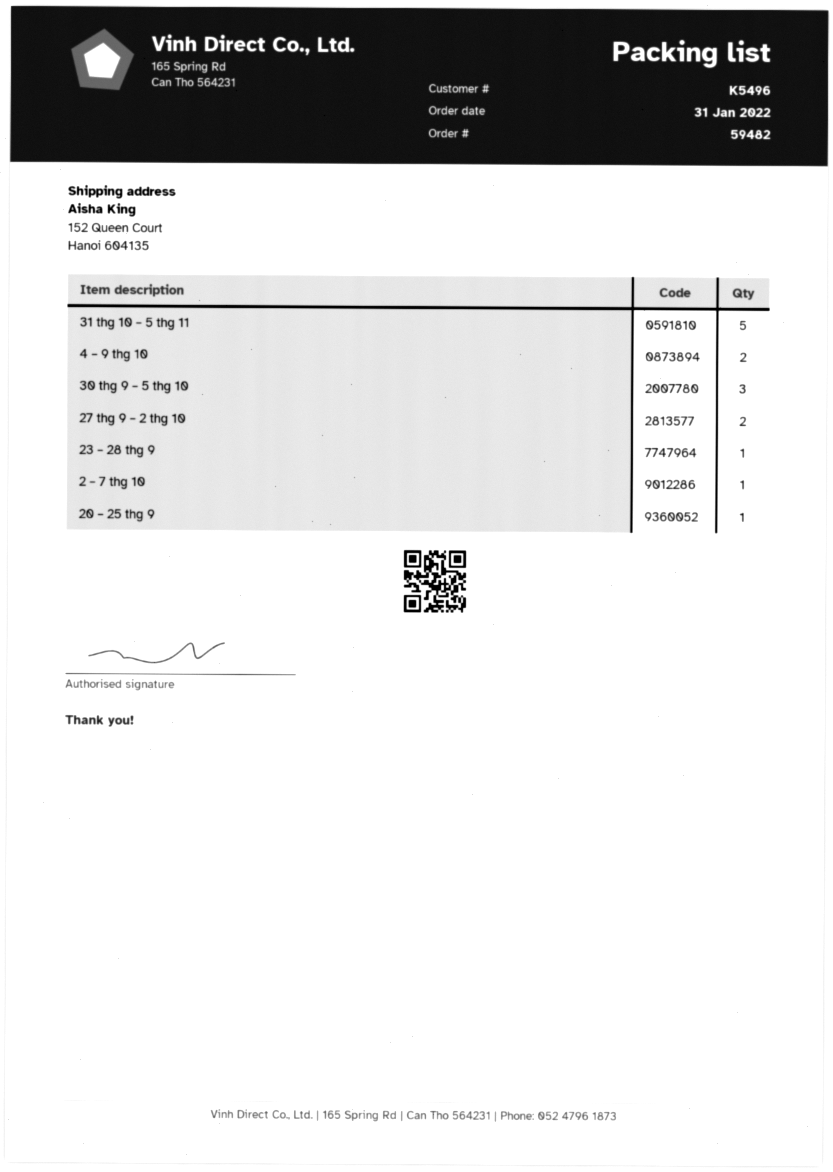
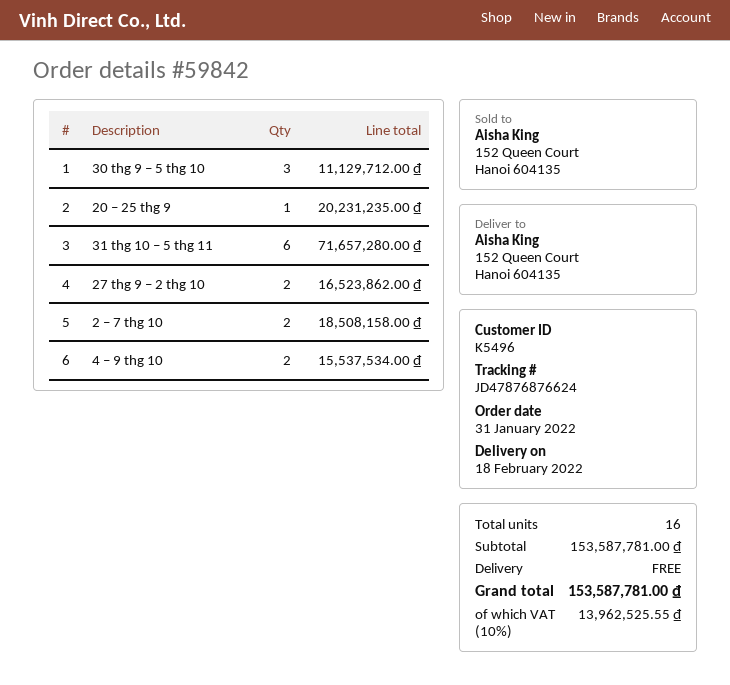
order number: 59482 -> 59842
31 thg 10 – 5 thg 11: 5 -> 6
23 – 28 thg 9: 1 -> none
2 – 7 thg 10: 1 -> 2

